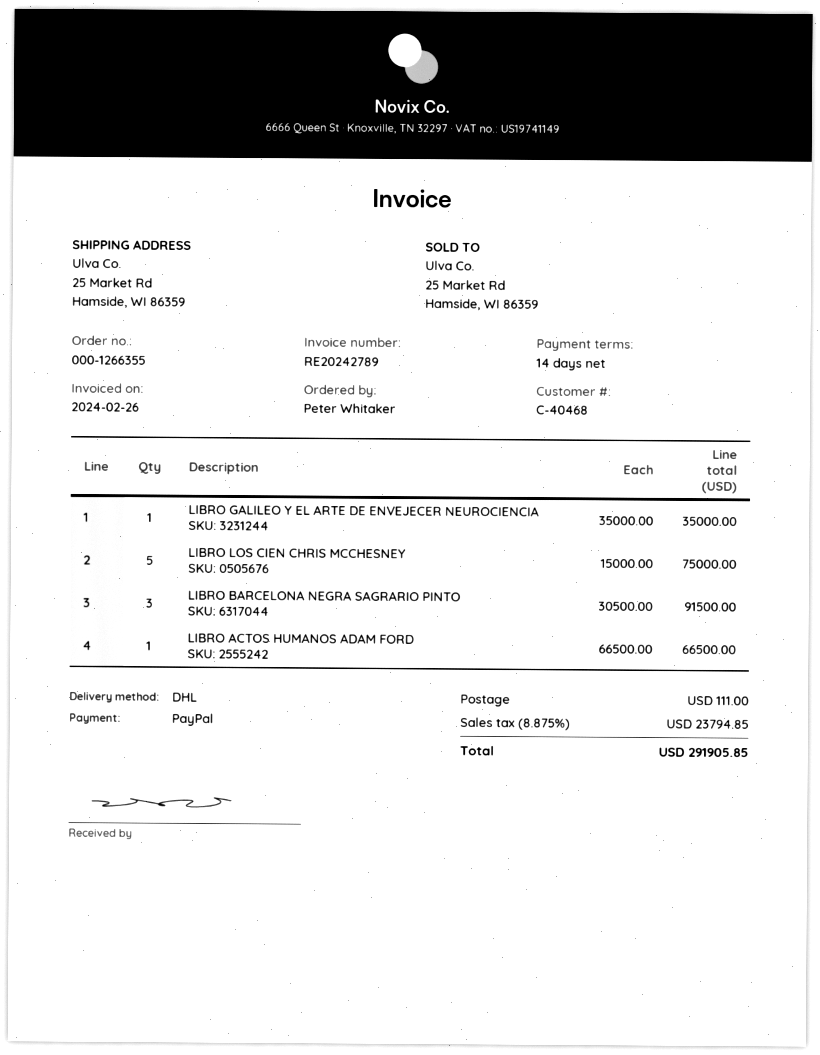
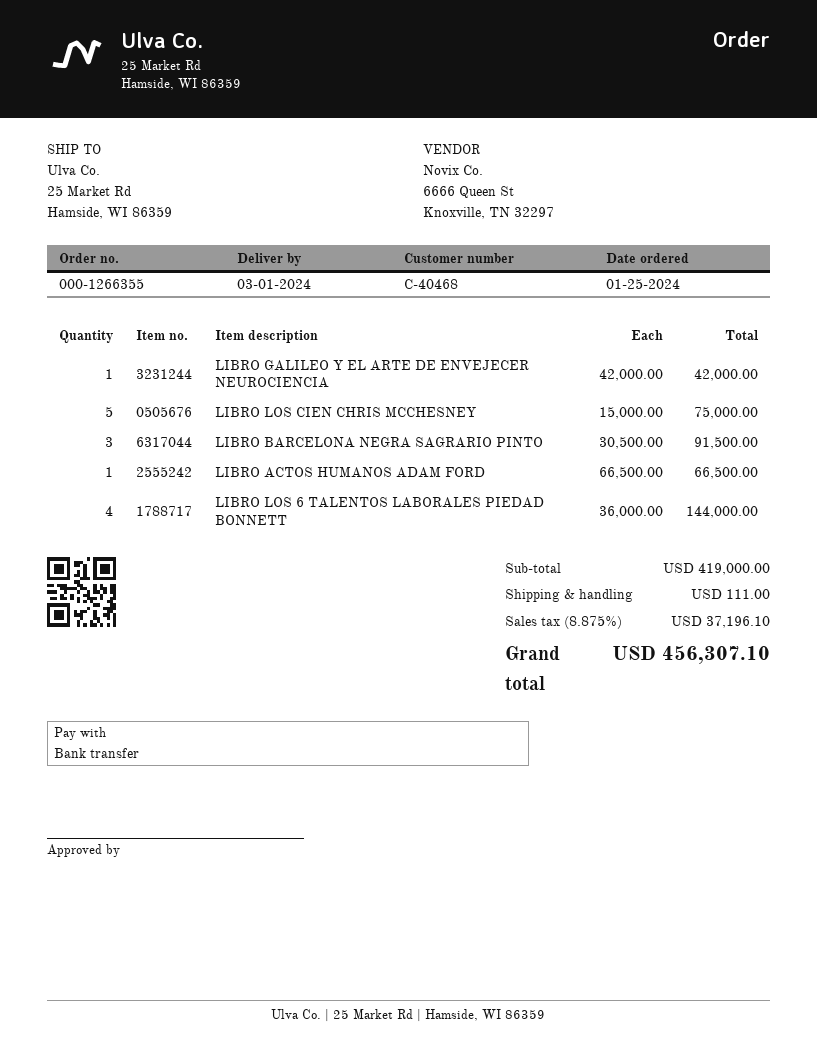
payment method: PayPal -> bank transfer
LIBRO GALILEO Y EL ARTE DE ENVEJECER NEUROCIENCIA: 1 x 35000.00 = 35000.00 -> 1 x 42000.00 = 42000.00
LIBRO LOS 6 TALENTOS LABORALES PIEDAD BONNETT: none -> 4 x 36000.00 = 144000.00
tax: 8.875% = 23794.85 -> 8.875% = 37196.10
total: 291905.85 -> 456307.10

